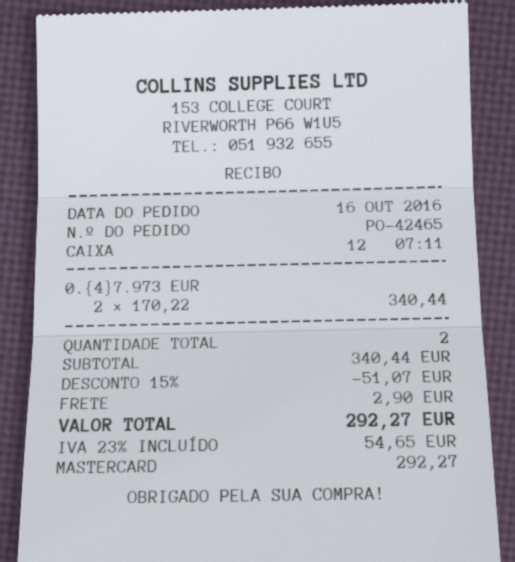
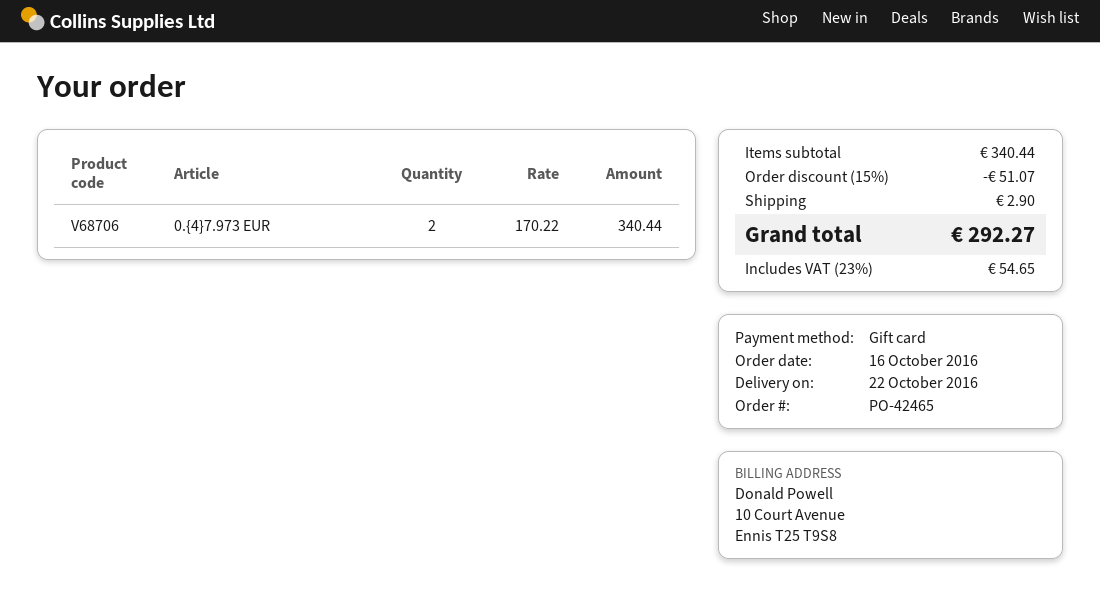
payment method: Mastercard -> gift card

